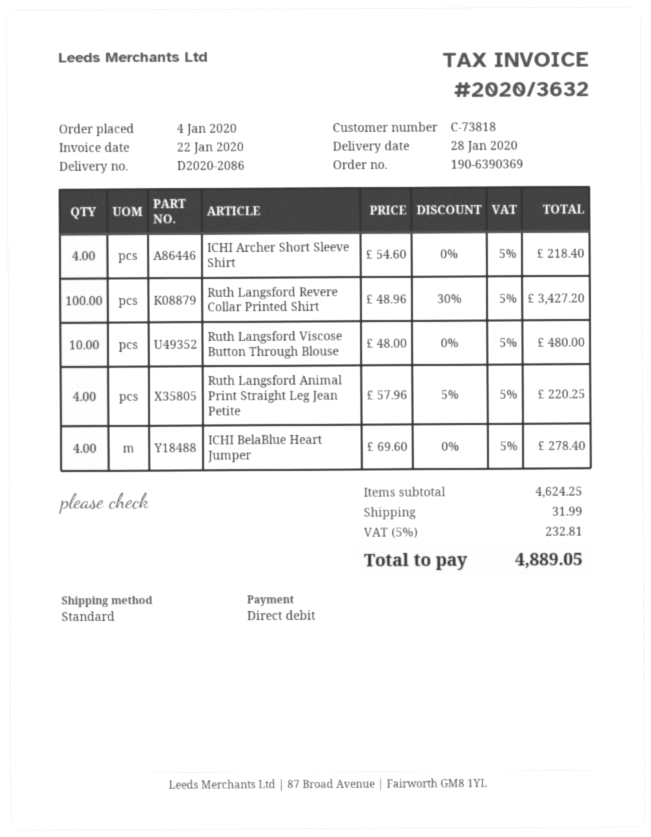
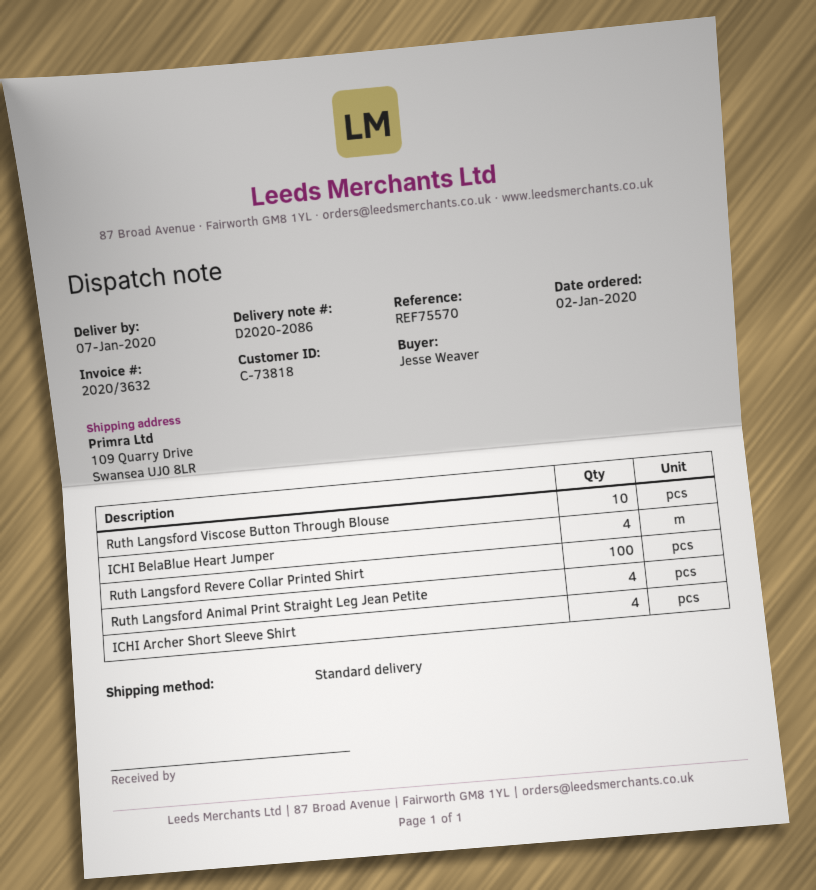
order date: 2020-01-04 -> 2020-01-02
delivery date: 2020-01-28 -> 2020-01-07

